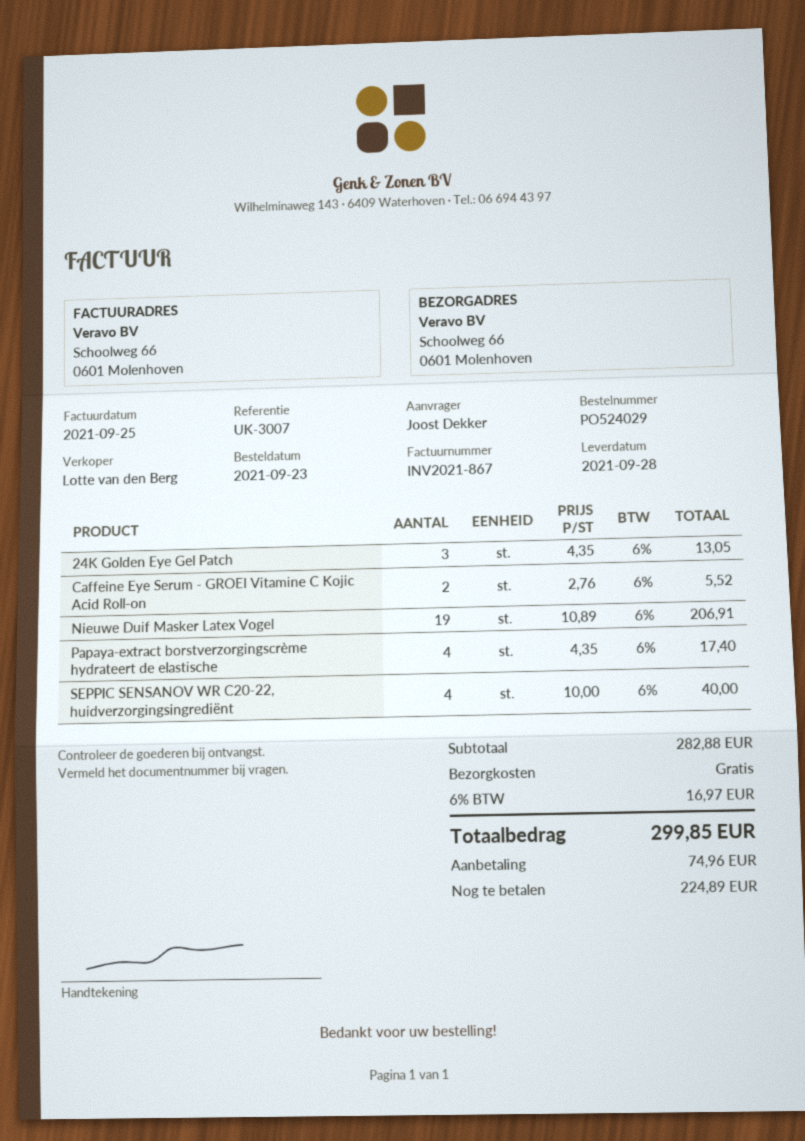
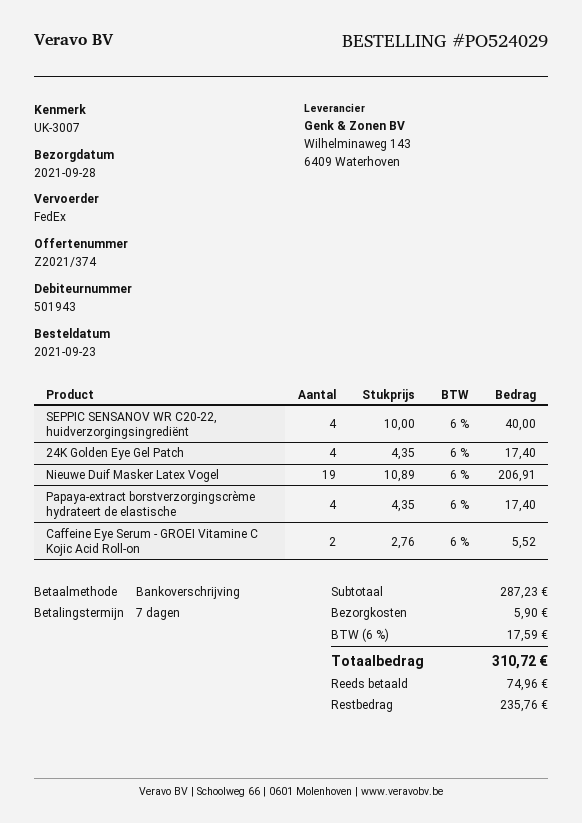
24K Golden Eye Gel Patch: 3 x 4.35 = 13.05 -> 4 x 4.35 = 17.40
subtotal: 282.88 -> 287.23
shipping: 0.00 -> 5.90
tax: 6% = 16.97 -> 6% = 17.59
total: 299.85 -> 310.72
balance: 224.89 -> 235.76

